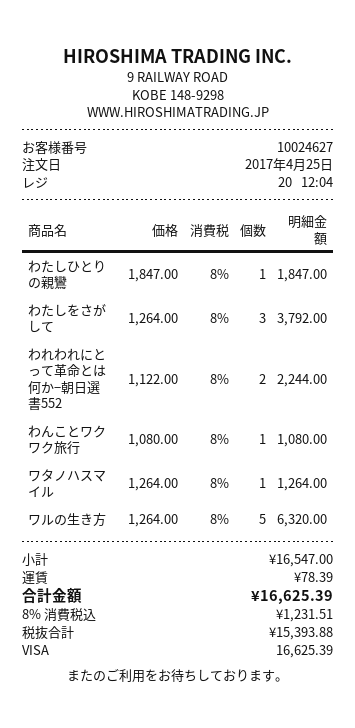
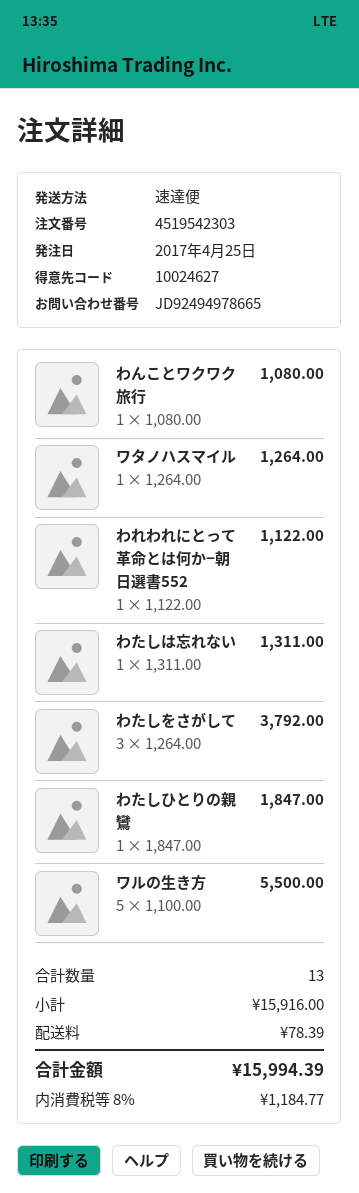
われわれにとって革命とは何か−朝日選書552: 2 x 1122.00 = 2244.00 -> 1 x 1122.00 = 1122.00
ワルの生き方: 5 x 1264.00 = 6320.00 -> 5 x 1100.00 = 5500.00
わたしは忘れない: none -> 1 x 1311.00 = 1311.00
subtotal: 16547.00 -> 15916.00
tax: 8% = 1231.51 -> 8% = 1184.77
total: 16625.39 -> 15994.39

